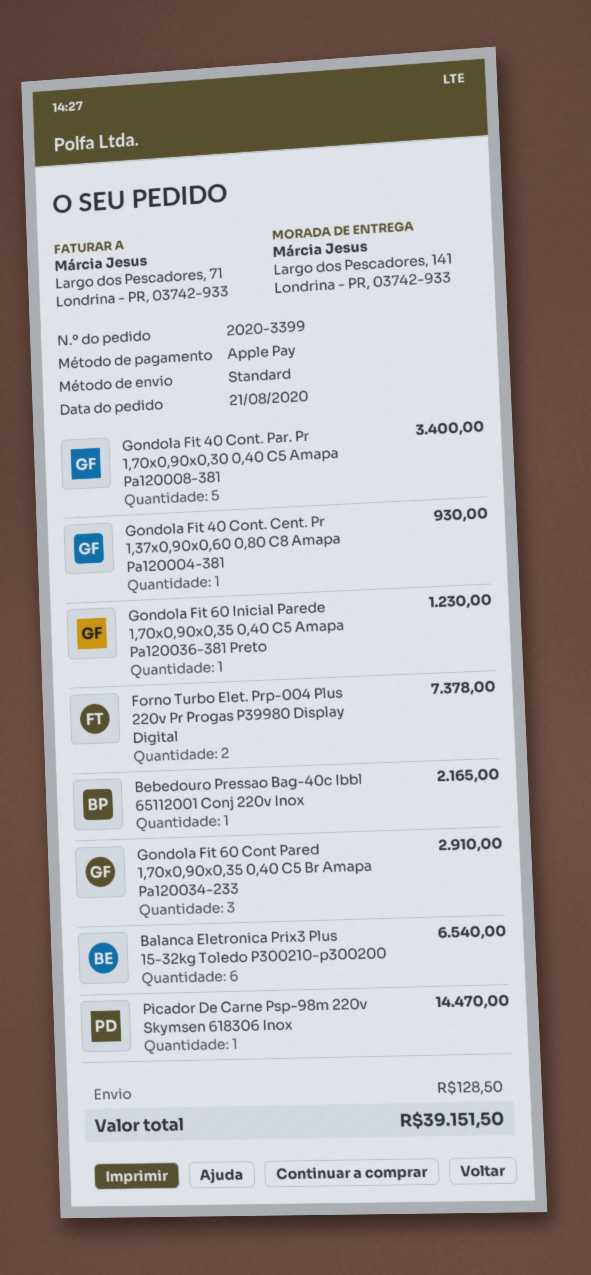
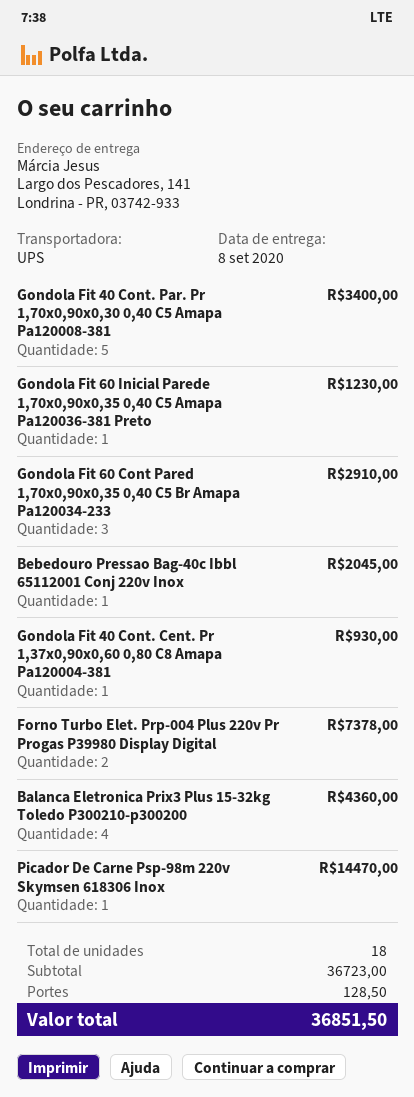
shipping method: standard -> UPS
Bebedouro Pressao Bag-40c Ibbl 65112001 Conj 220v Inox: 1 for 2165.00 -> 1 for 2045.00
Balanca Eletronica Prix3 Plus 15-32kg Toledo P300210-p300200: 6 for 6540.00 -> 4 for 4360.00
total: 39151.50 -> 36851.50

